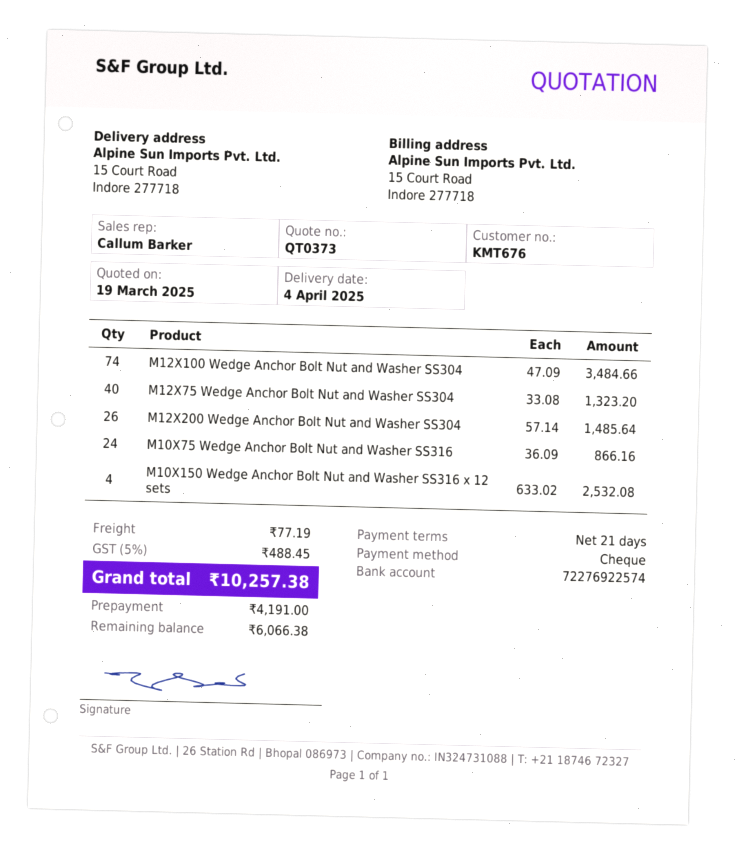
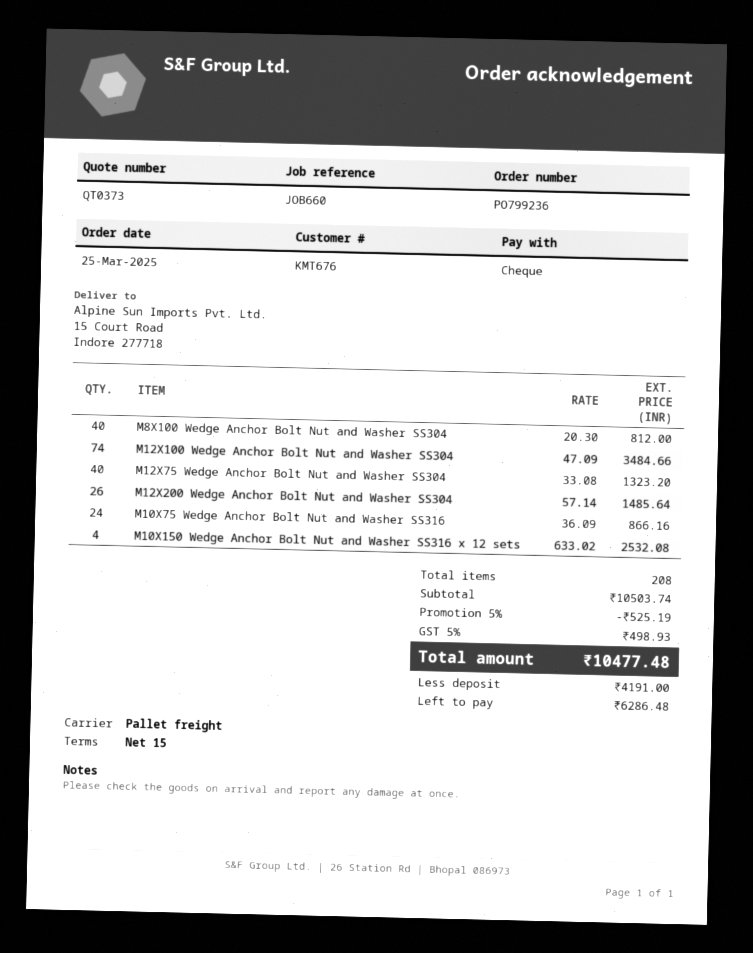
payment terms: 21 days -> 15 days
M8X100 Wedge Anchor Bolt Nut and Washer SS304: none -> 40 x 20.30 = 812.00
discount: none -> 5% = 525.19
shipping: 77.19 -> none
tax: 5% = 488.45 -> 5% = 498.93
total: 10257.38 -> 10477.48
balance: 6066.38 -> 6286.48

